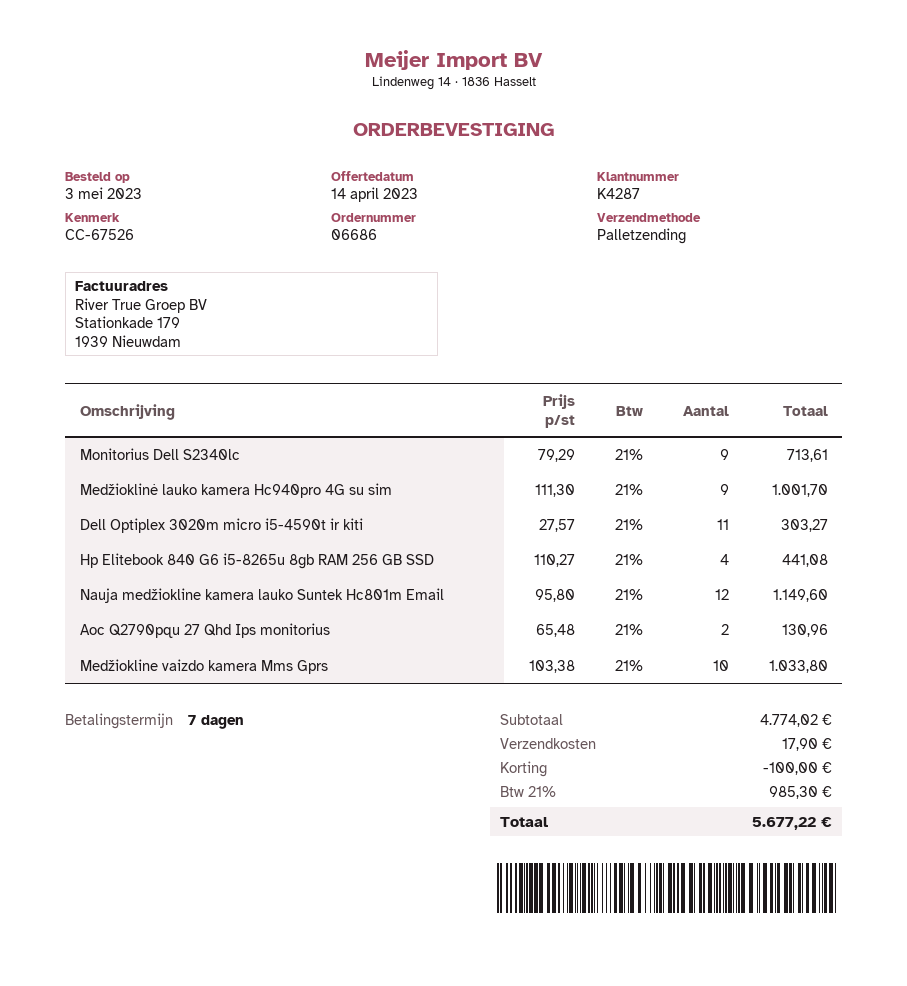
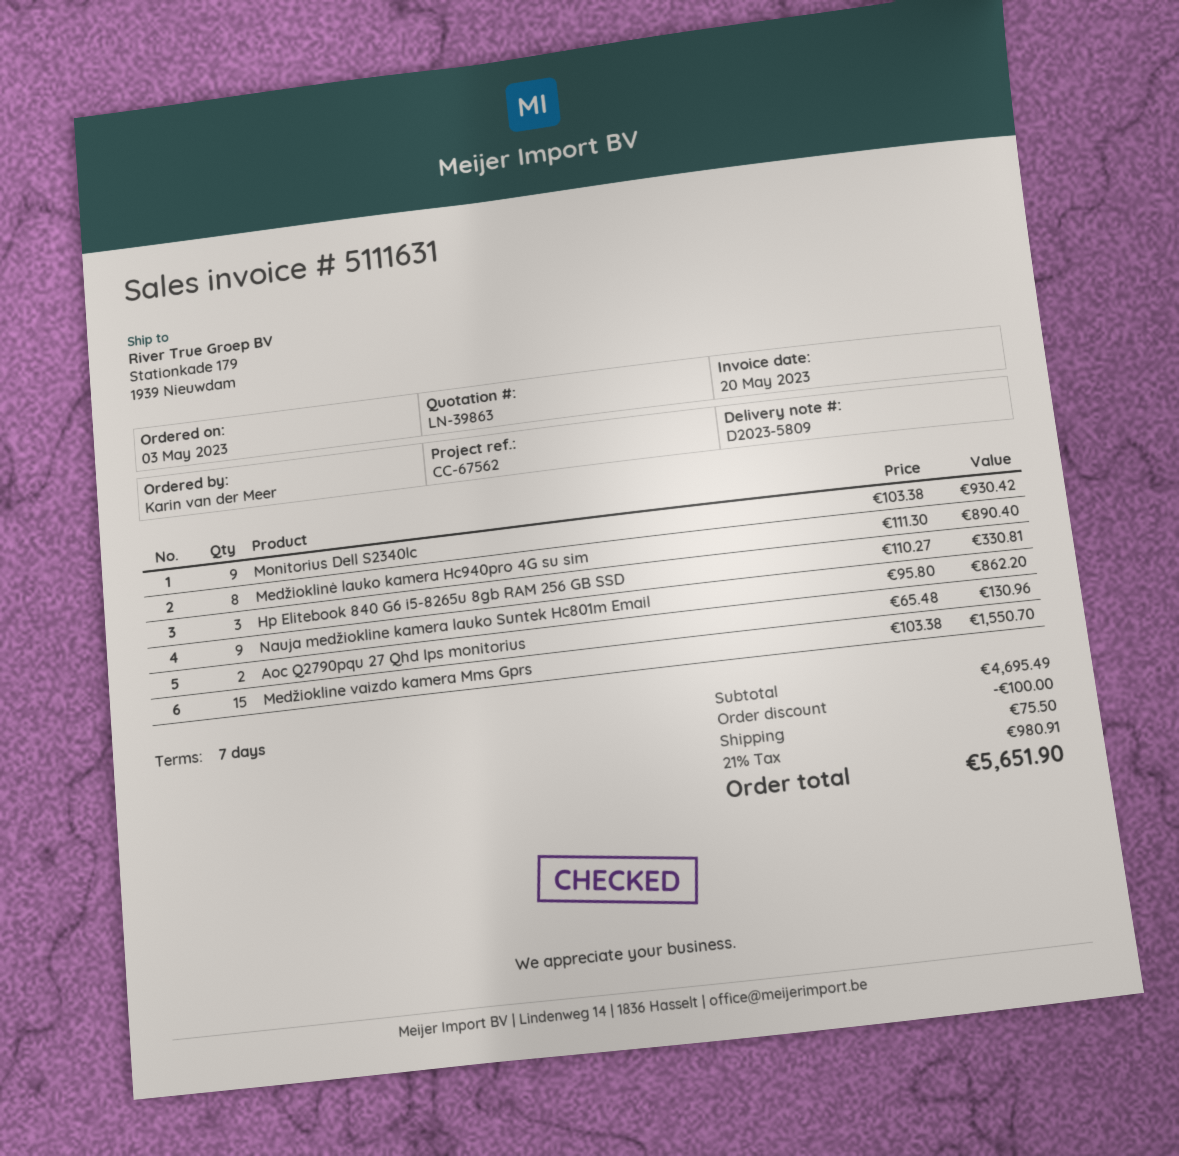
reference: CC-67526 -> CC-67562
Monitorius Dell S2340lc: 9 x 79.29 = 713.61 -> 9 x 103.38 = 930.42
Medžioklinė lauko kamera Hc940pro 4G su sim: 9 x 111.30 = 1001.70 -> 8 x 111.30 = 890.40
Dell Optiplex 3020m micro i5-4590t ir kiti: 11 x 27.57 = 303.27 -> none
Hp Elitebook 840 G6 i5-8265u 8gb RAM 256 GB SSD: 4 x 110.27 = 441.08 -> 3 x 110.27 = 330.81
Nauja medžiokline kamera lauko Suntek Hc801m Email: 12 x 95.80 = 1149.60 -> 9 x 95.80 = 862.20
Medžiokline vaizdo kamera Mms Gprs: 10 x 103.38 = 1033.80 -> 15 x 103.38 = 1550.70
subtotal: 4774.02 -> 4695.49
shipping: 17.90 -> 75.50
tax: 21% = 985.30 -> 21% = 980.91
total: 5677.22 -> 5651.90

